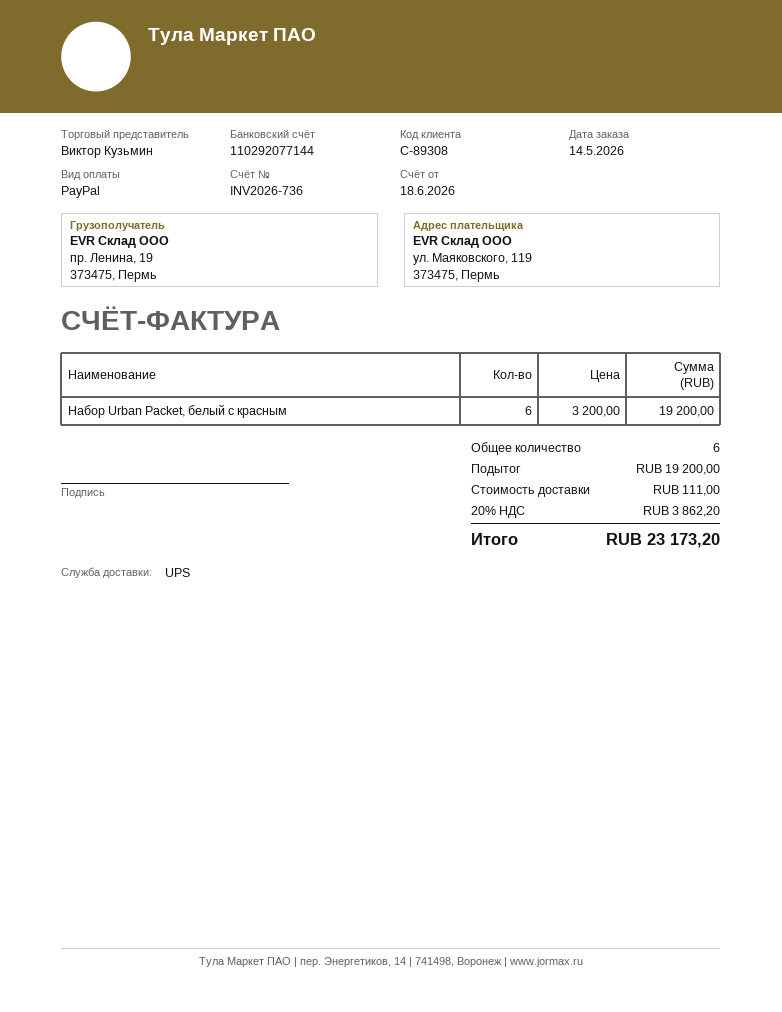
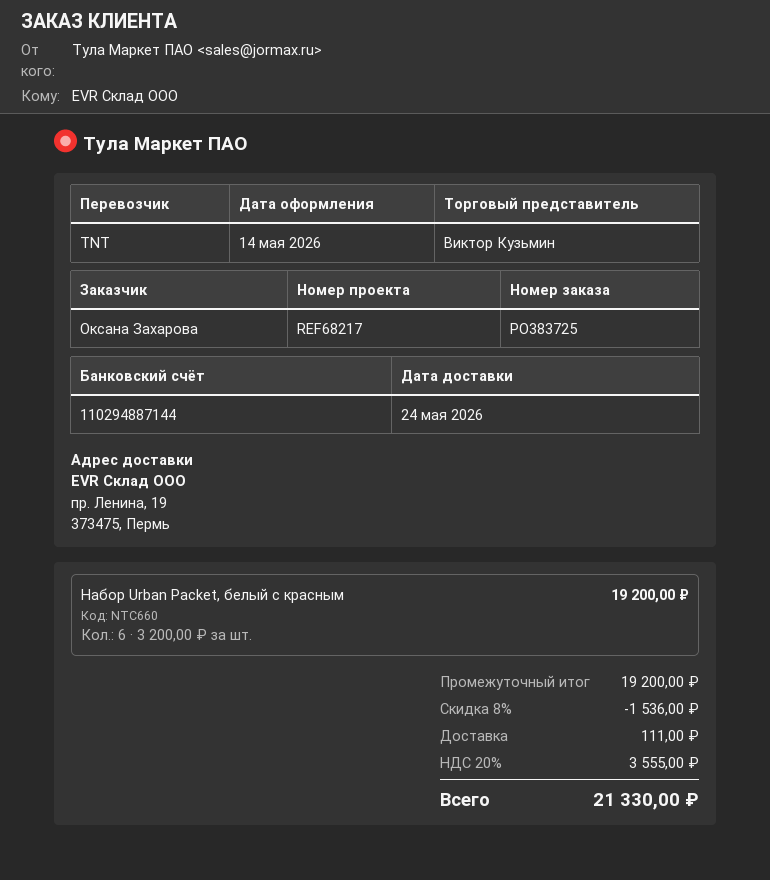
bank account: 110292077144 -> 110294887144
shipping method: UPS -> TNT
discount: none -> 8% = 1536.00
tax: 20% = 3862.20 -> 20% = 3555.00
total: 23173.20 -> 21330.00

